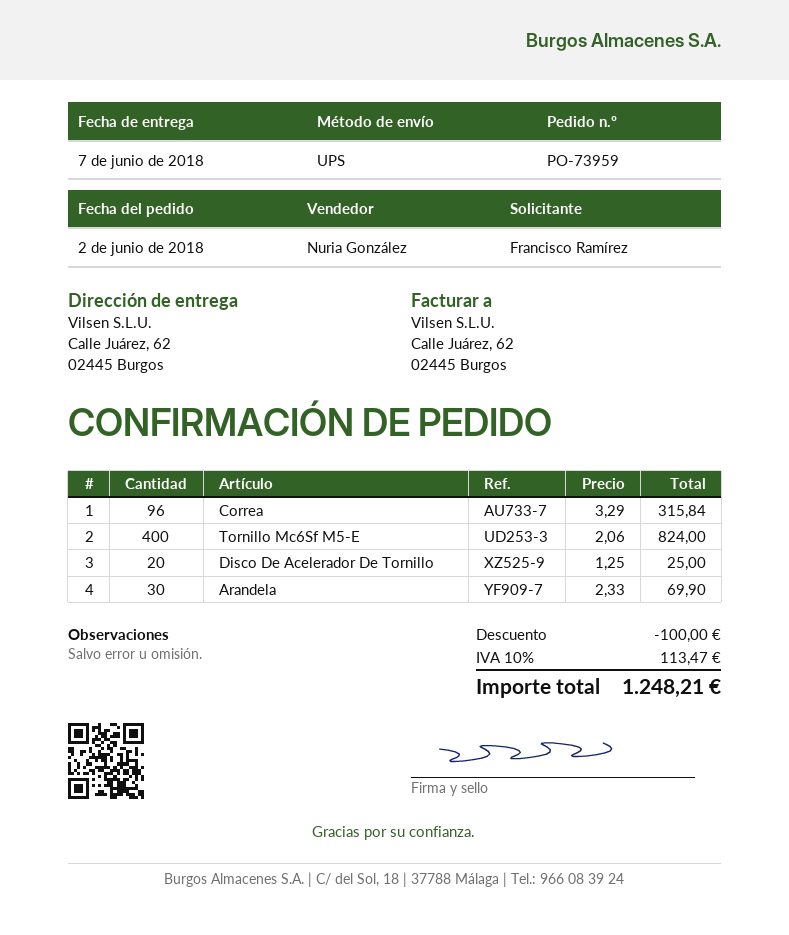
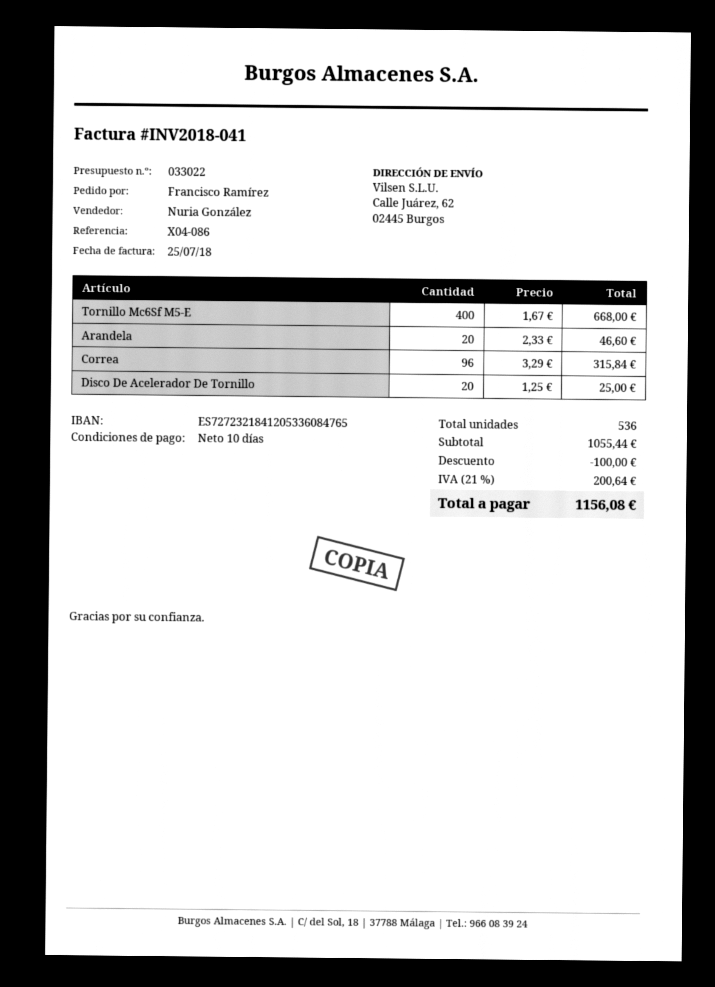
Tornillo Mc6Sf M5-E: 400 x 2.06 = 824.00 -> 400 x 1.67 = 668.00
Arandela: 30 x 2.33 = 69.90 -> 20 x 2.33 = 46.60
tax: 10% = 113.47 -> 21% = 200.64
total: 1248.21 -> 1156.08

